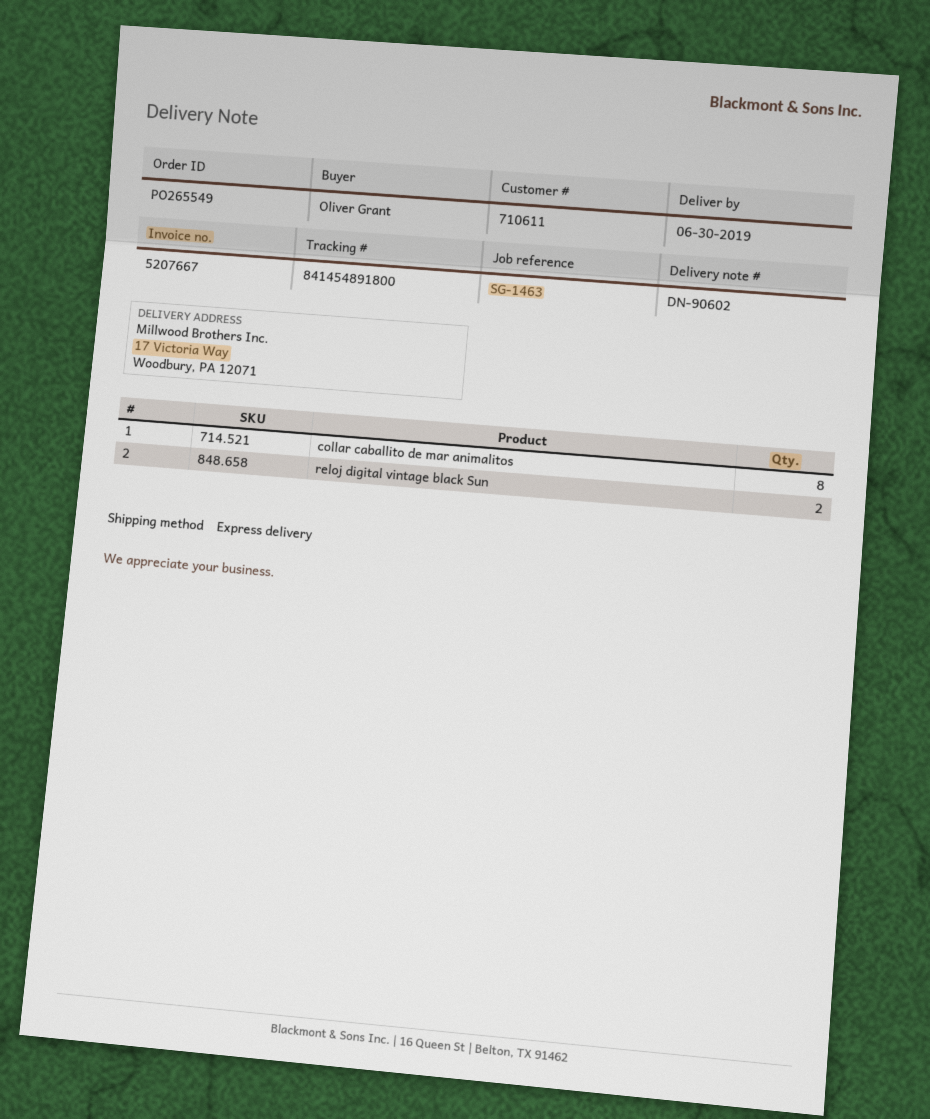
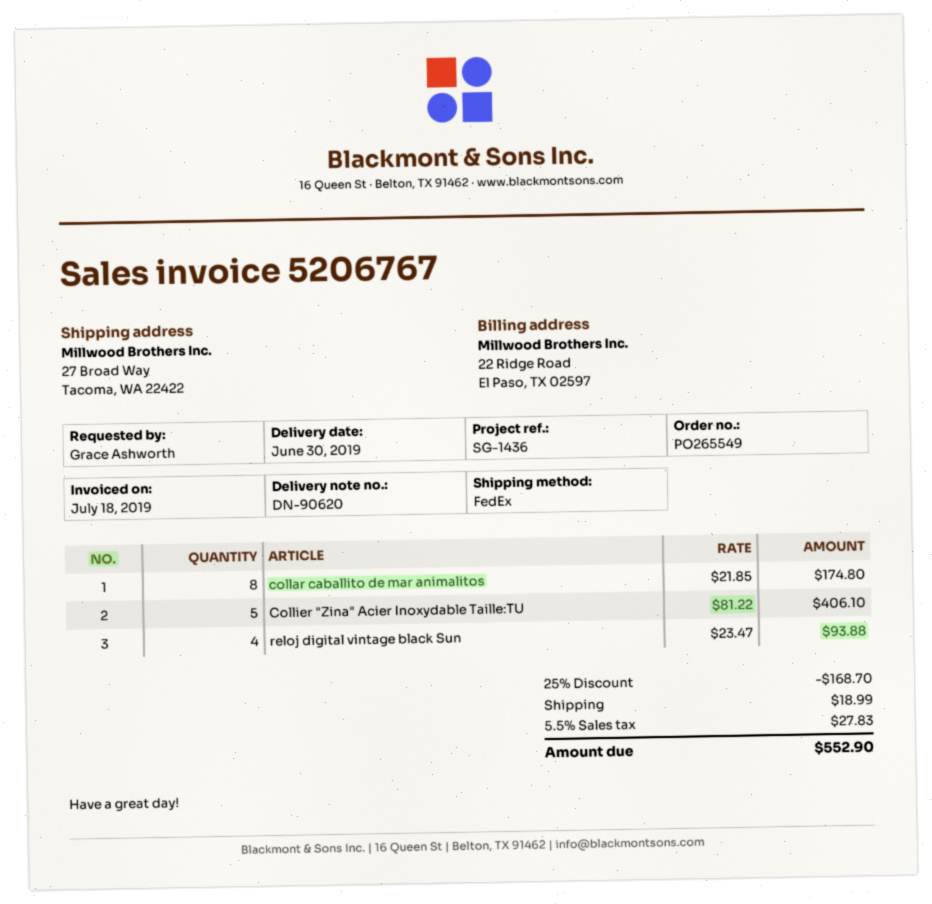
delivery note number: DN-90602 -> DN-90620
invoice number: 5207667 -> 5206767
reference: SG-1463 -> SG-1436
ordered by: Oliver Grant -> Grace Ashworth
shipping method: express -> FedEx
ship to: 17 Victoria Way, Woodbury, PA 12071 -> 27 Broad Way, Tacoma, WA 22422
reloj digital vintage black Sun: 2 -> 4
Collier "Zina" Acier Inoxydable Taille:TU: none -> 5

